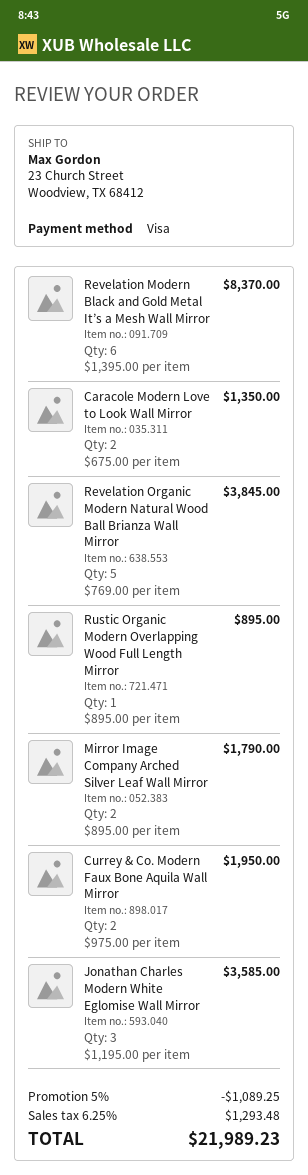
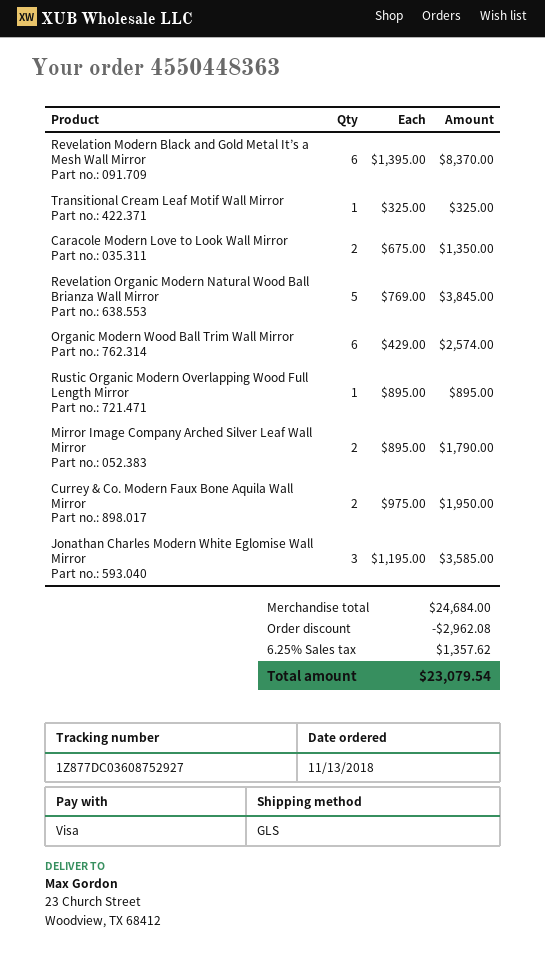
Transitional Cream Leaf Motif Wall Mirror: none -> 1 x 325.00 = 325.00
Organic Modern Wood Ball Trim Wall Mirror: none -> 6 x 429.00 = 2574.00
discount: 1089.25 -> 2962.08
tax: 6.25% = 1293.48 -> 6.25% = 1357.62
total: 21989.23 -> 23079.54

